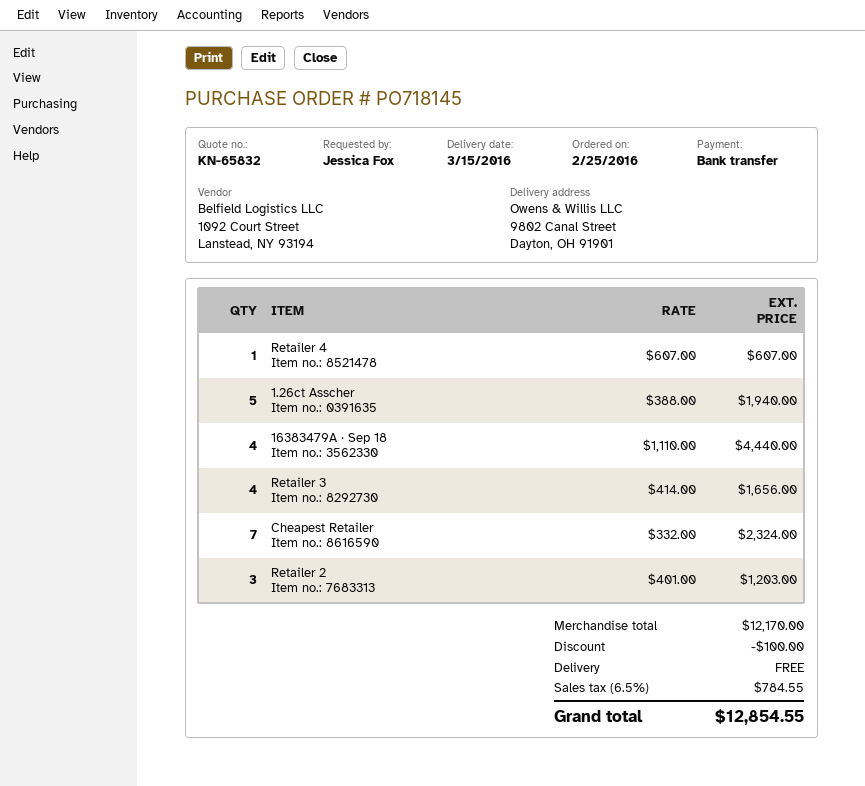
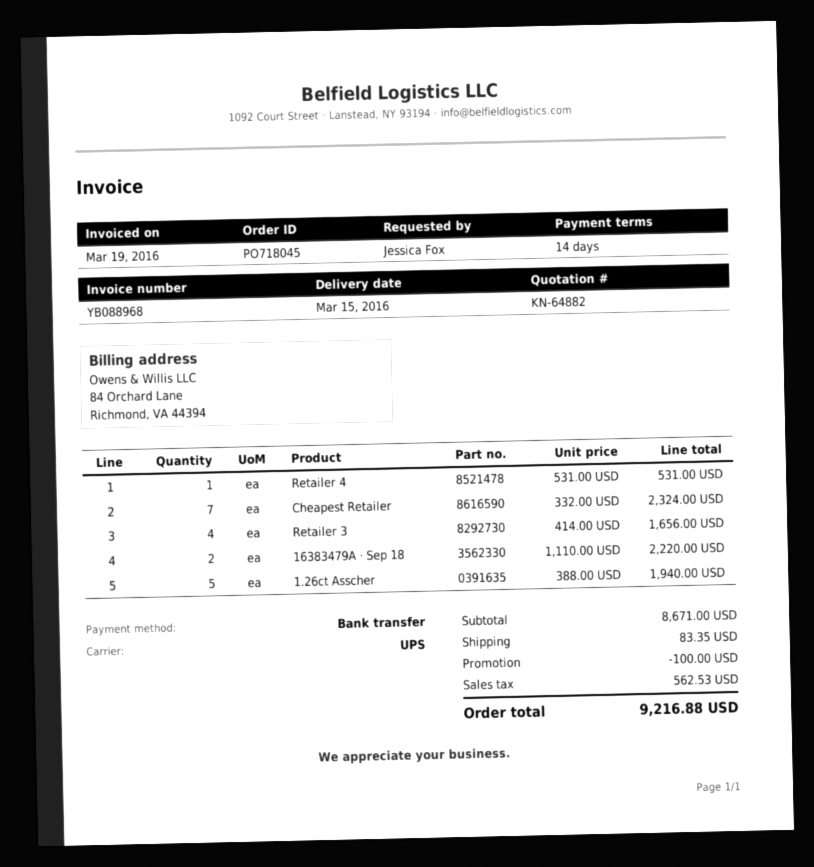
quote number: KN-65832 -> KN-64882
order number: PO718145 -> PO718045
Retailer 4: 1 x 607.00 = 607.00 -> 1 x 531.00 = 531.00
16383479A · Sep 18: 4 x 1110.00 = 4440.00 -> 2 x 1110.00 = 2220.00
Retailer 2: 3 x 401.00 = 1203.00 -> none
subtotal: 12170.00 -> 8671.00
shipping: 0.00 -> 83.35
tax: 784.55 -> 562.53
total: 12854.55 -> 9216.88

